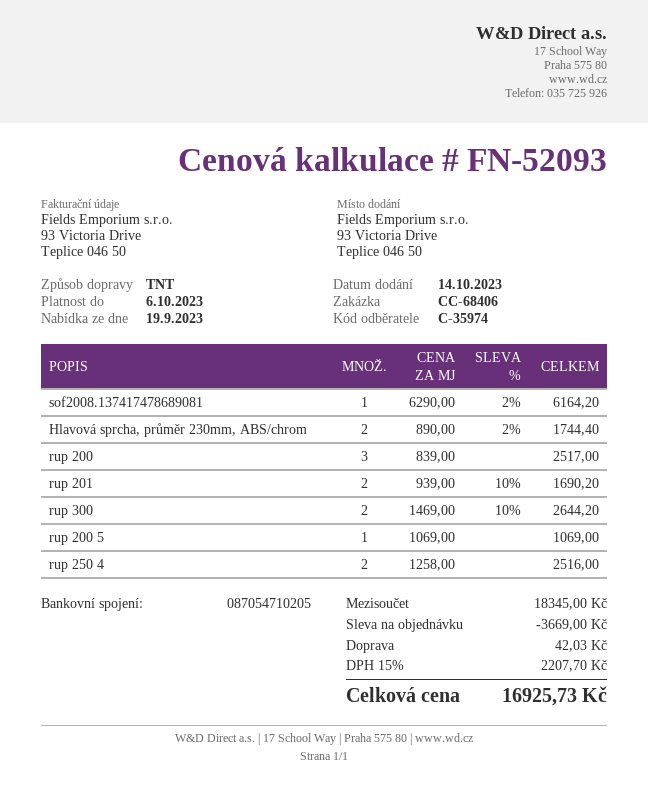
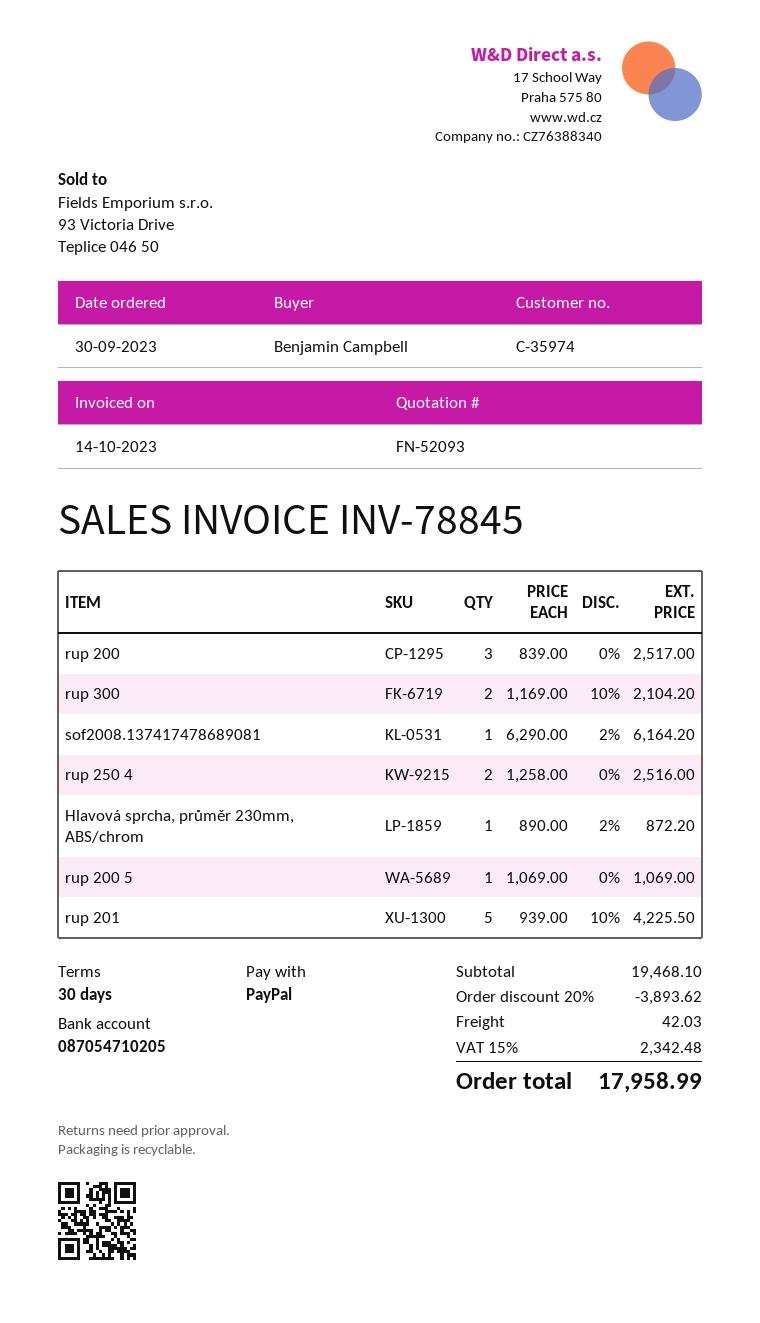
Hlavová sprcha, průměr 230mm, ABS/chrom: 2 x 890.00 - 2% = 1744.40 -> 1 x 890.00 - 2% = 872.20
rup 201: 2 x 939.00 - 10% = 1690.20 -> 5 x 939.00 - 10% = 4225.50
rup 300: 2 x 1469.00 - 10% = 2644.20 -> 2 x 1169.00 - 10% = 2104.20
subtotal: 18345.00 -> 19468.10
discount: 3669.00 -> 3893.62
tax: 15% = 2207.70 -> 15% = 2342.48
total: 16925.73 -> 17958.99

